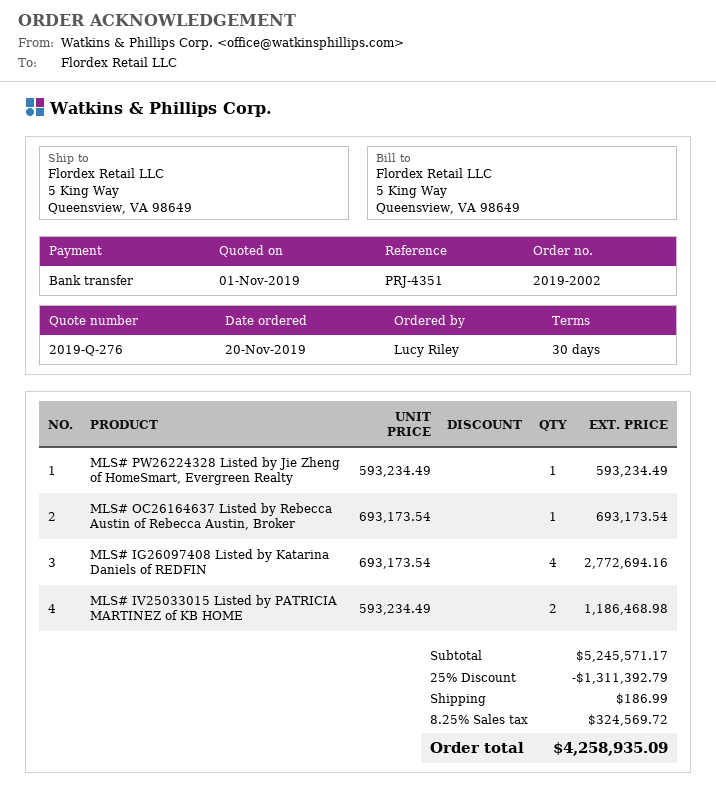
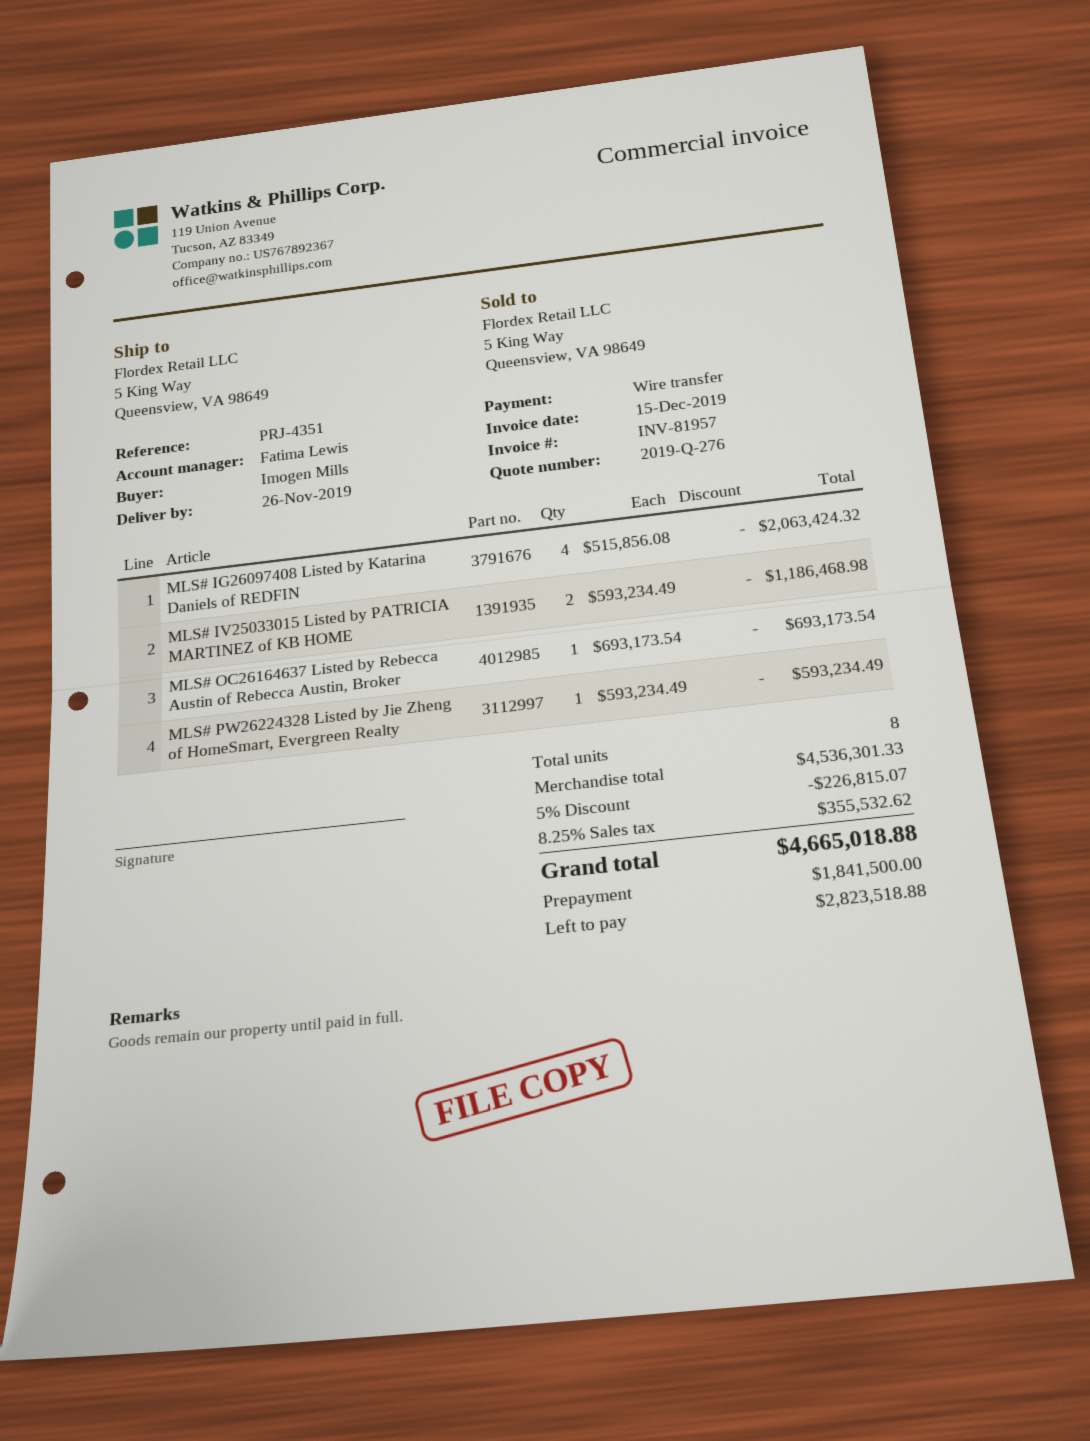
ordered by: Lucy Riley -> Imogen Mills
MLS# IG26097408 Listed by Katarina Daniels of REDFIN: 4 x 693173.54 = 2772694.16 -> 4 x 515856.08 = 2063424.32
subtotal: 5245571.17 -> 4536301.33
discount: 25% = 1311392.79 -> 5% = 226815.07
shipping: 186.99 -> none
tax: 8.25% = 324569.72 -> 8.25% = 355532.62
total: 4258935.09 -> 4665018.88

